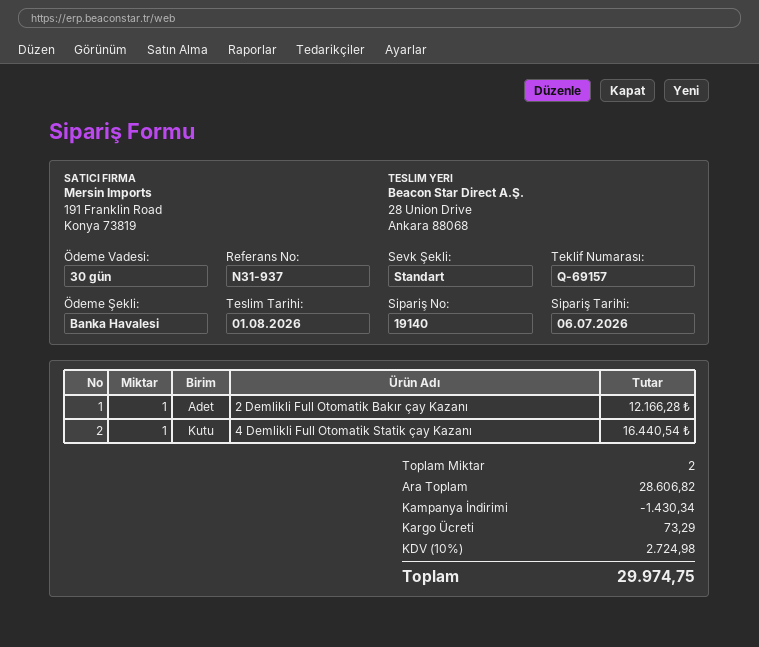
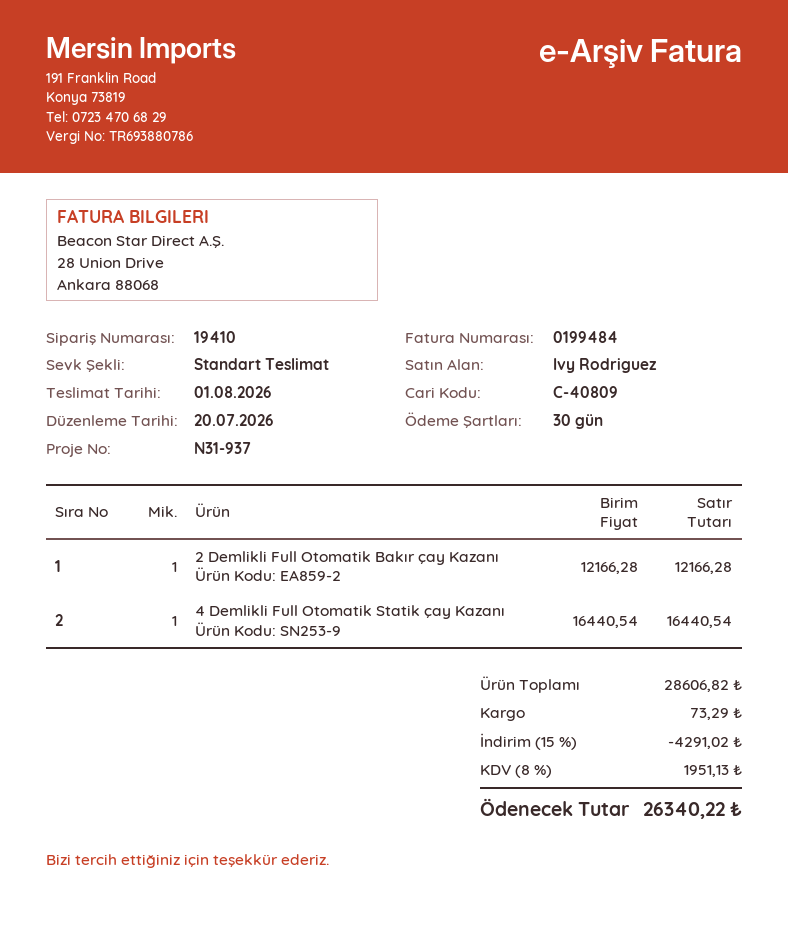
order number: 19140 -> 19410
discount: 1430.34 -> 4291.02
tax: 10% = 2724.98 -> 8% = 1951.13
total: 29974.75 -> 26340.22

